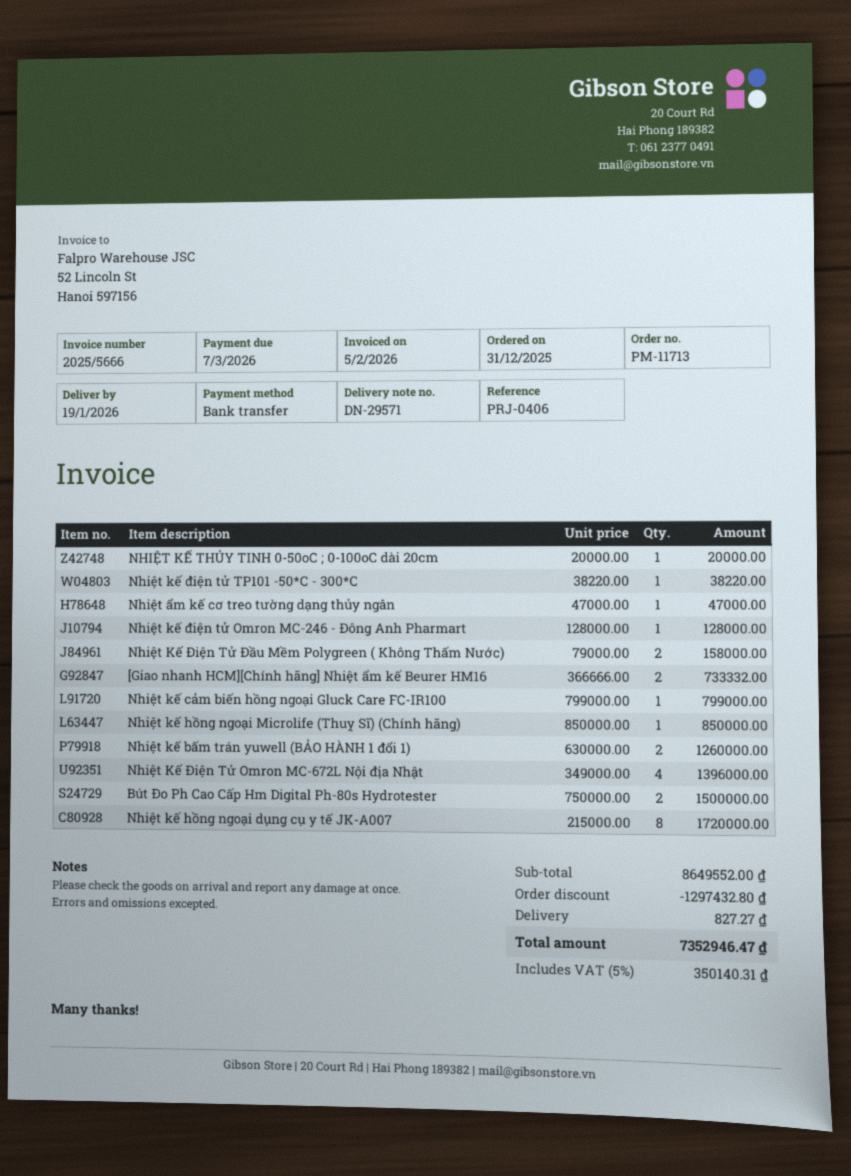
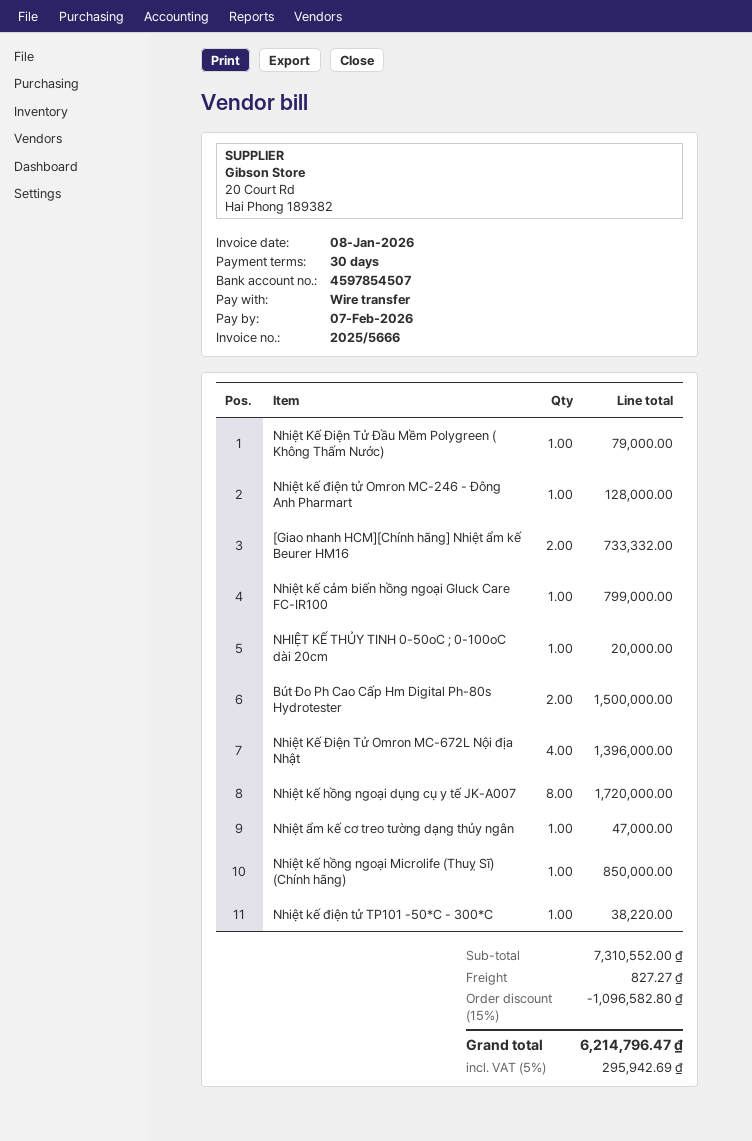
invoice date: 2026-02-05 -> 2026-01-08
due date: 2026-03-07 -> 2026-02-07
Nhiệt Kế Điện Tử Đầu Mềm Polygreen ( Không Thấm Nước): 2 for 158000.00 -> 1 for 79000.00
Nhiệt kế bấm trán yuwell (BẢO HÀNH 1 đổi 1): 2 for 1260000.00 -> none
subtotal: 8649552.00 -> 7310552.00
discount: 1297432.80 -> 1096582.80
tax: 5% = 350140.31 -> 5% = 295942.69
total: 7352946.47 -> 6214796.47

